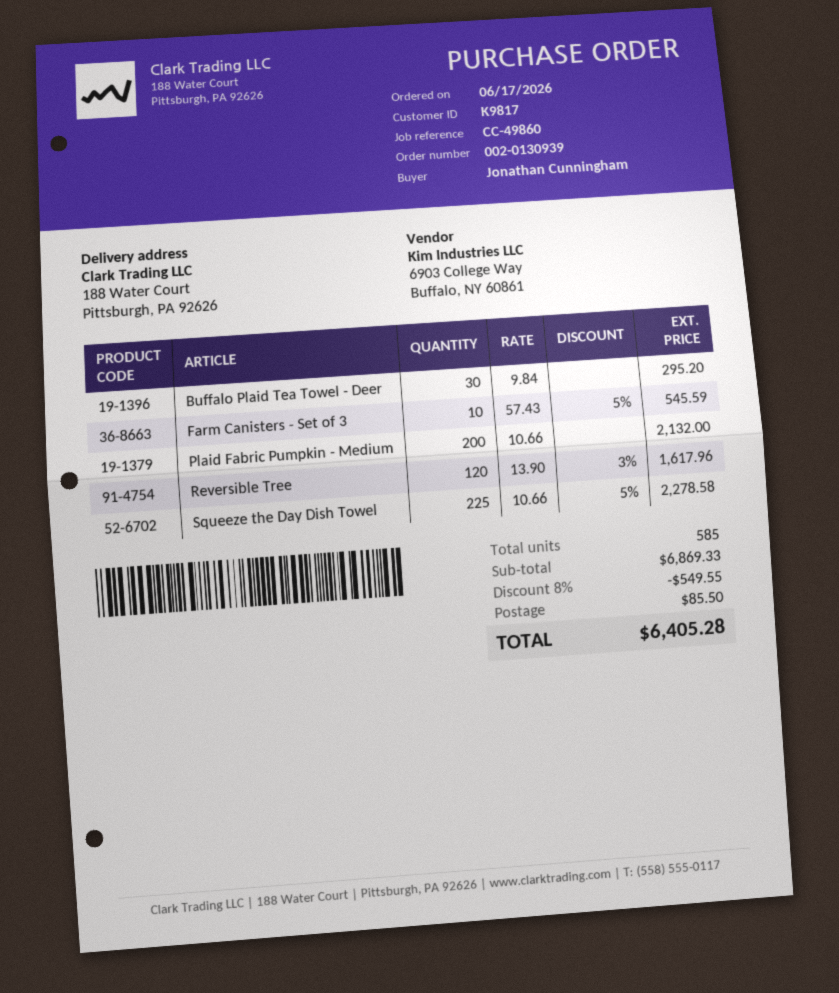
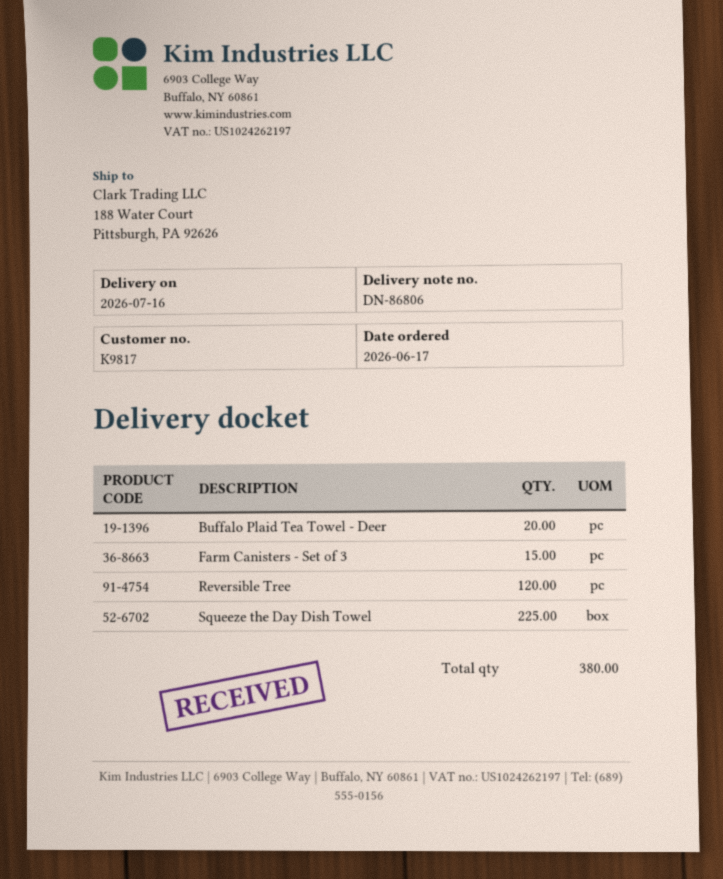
Buffalo Plaid Tea Towel - Deer: 30 -> 20
Farm Canisters - Set of 3: 10 -> 15
Plaid Fabric Pumpkin - Medium: 200 -> none
total quantity: 585 -> 380

